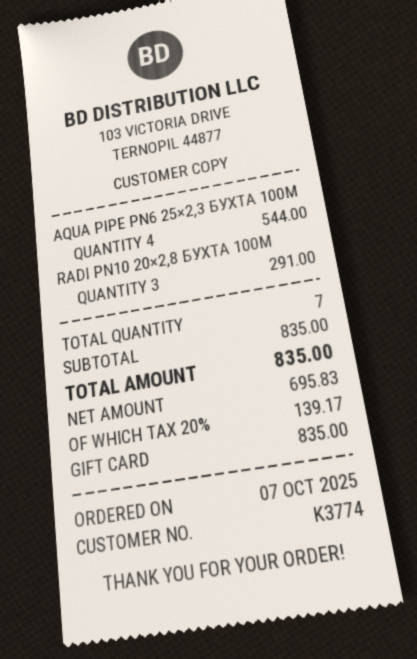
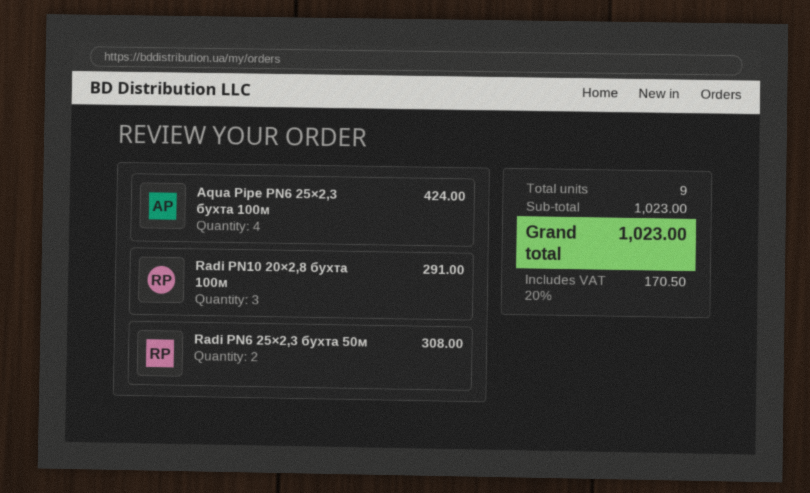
AQUA PIPE PN6 25×2,3 БУХТА 100М: 4 for 544.00 -> 4 for 424.00
Radi PN6 25×2,3 бухта 50м: none -> 2 for 308.00
total quantity: 7 -> 9
subtotal: 835.00 -> 1023.00
tax: 20% = 139.17 -> 20% = 170.50
total: 835.00 -> 1023.00

